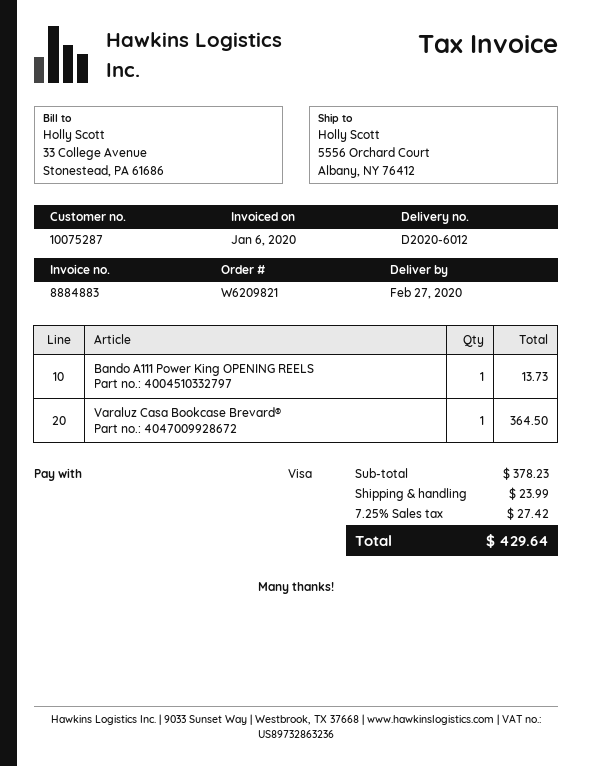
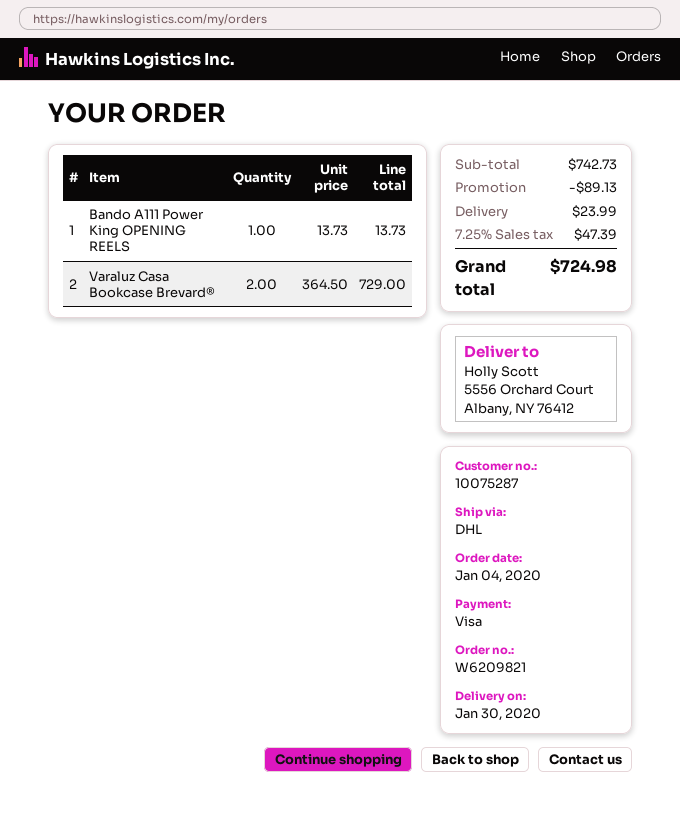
delivery date: 2020-02-27 -> 2020-01-30
Varaluz Casa Bookcase Brevard®: 1 for 364.50 -> 2 for 729.00
subtotal: 378.23 -> 742.73
discount: none -> 89.13
tax: 7.25% = 27.42 -> 7.25% = 47.39
total: 429.64 -> 724.98

